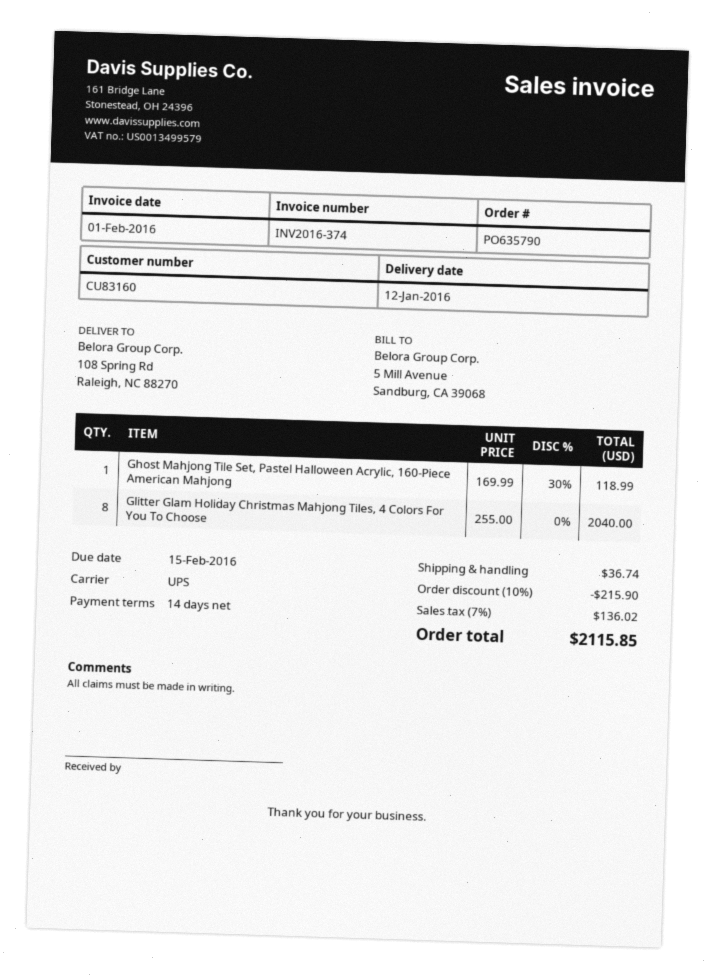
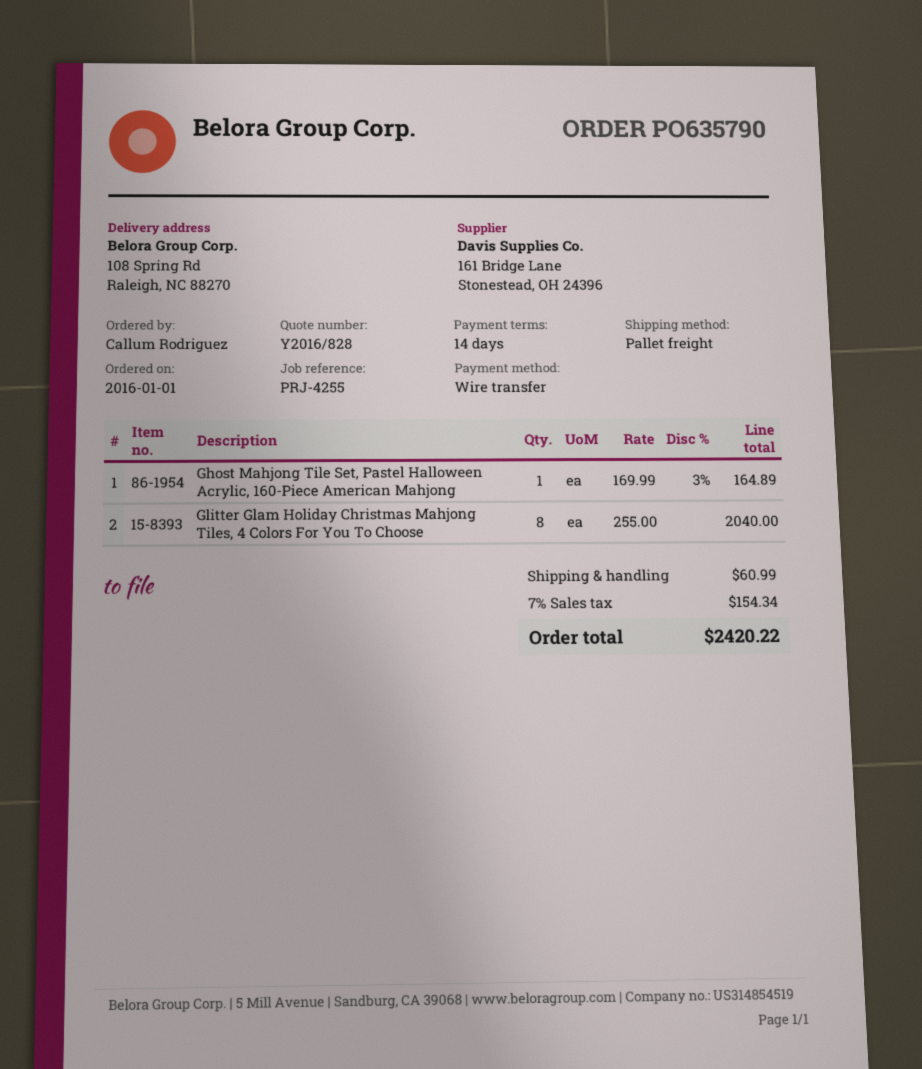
shipping method: UPS -> pallet freight
Ghost Mahjong Tile Set, Pastel Halloween Acrylic, 160-Piece American Mahjong: 1 x 169.99 - 30% = 118.99 -> 1 x 169.99 - 3% = 164.89
discount: 10% = 215.90 -> none
shipping: 36.74 -> 60.99
tax: 7% = 136.02 -> 7% = 154.34
total: 2115.85 -> 2420.22

